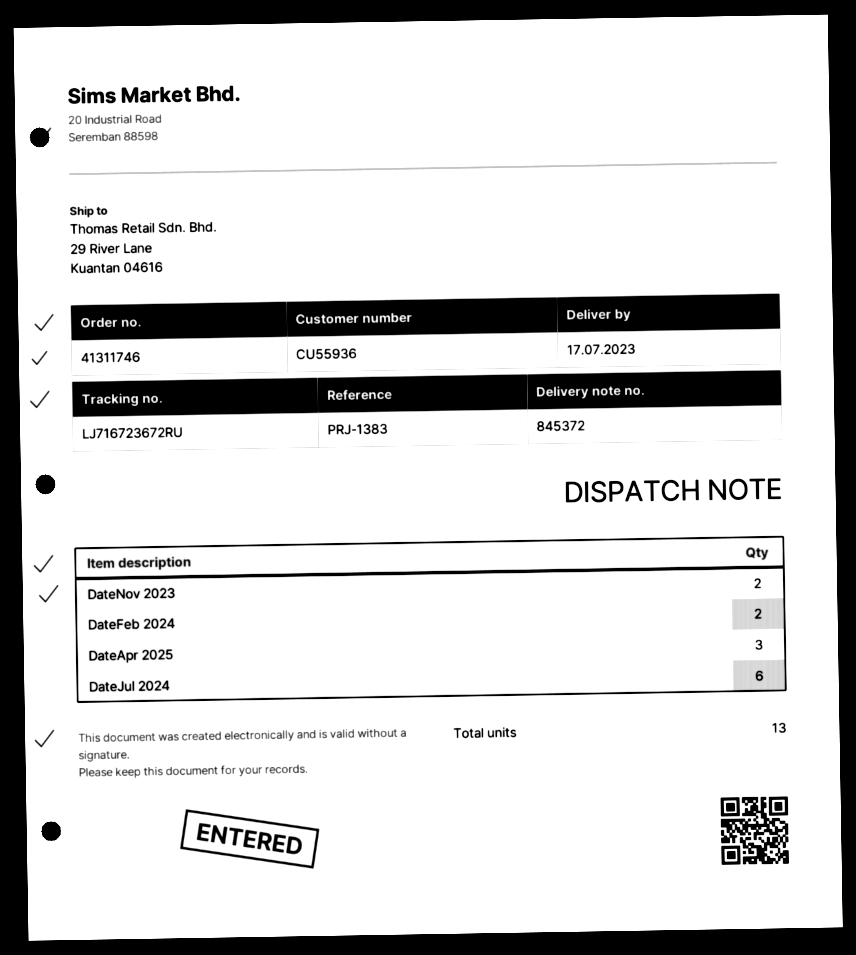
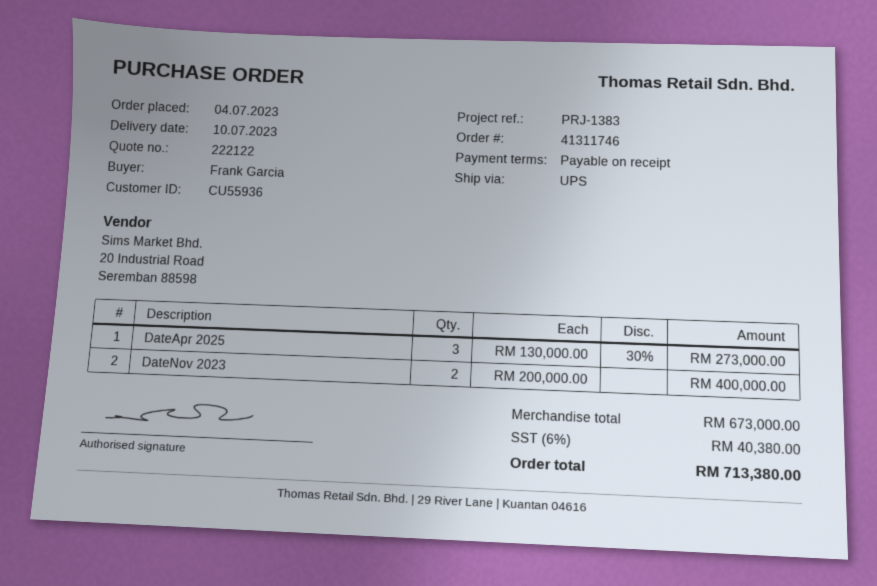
delivery date: 2023-07-17 -> 2023-07-10
DateFeb 2024: 2 -> none
DateJul 2024: 6 -> none

